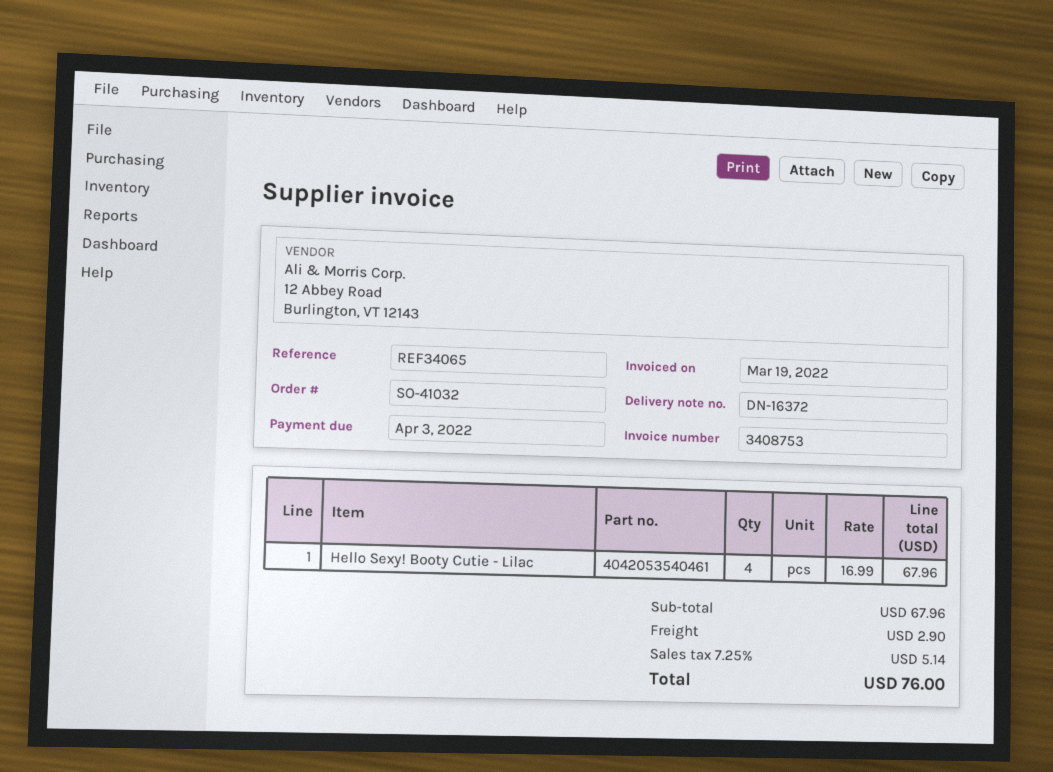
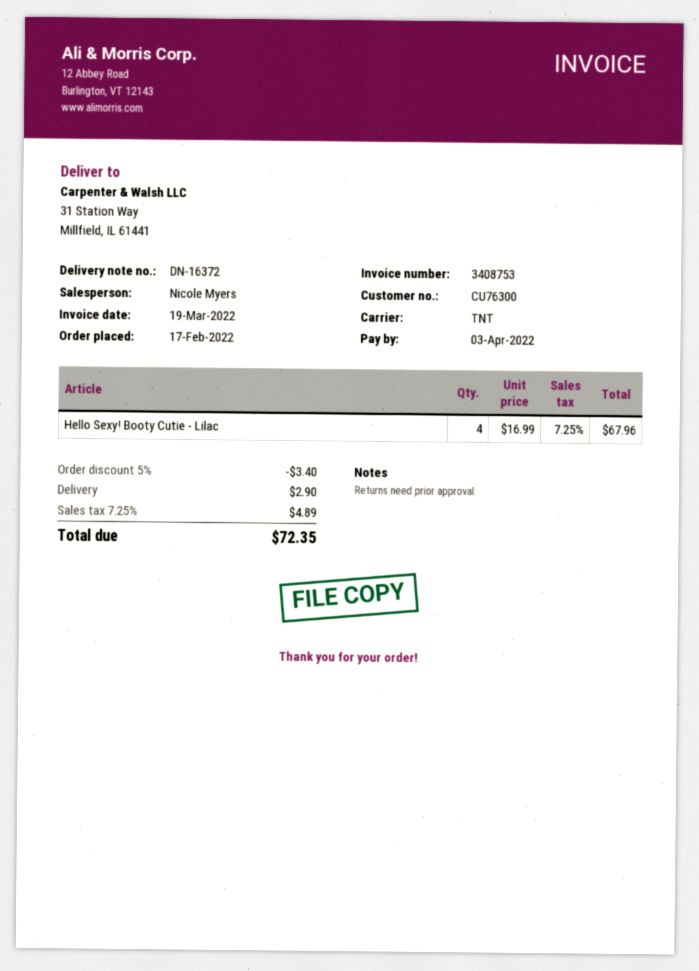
discount: none -> 5% = 3.40
tax: 7.25% = 5.14 -> 7.25% = 4.89
total: 76.00 -> 72.35

